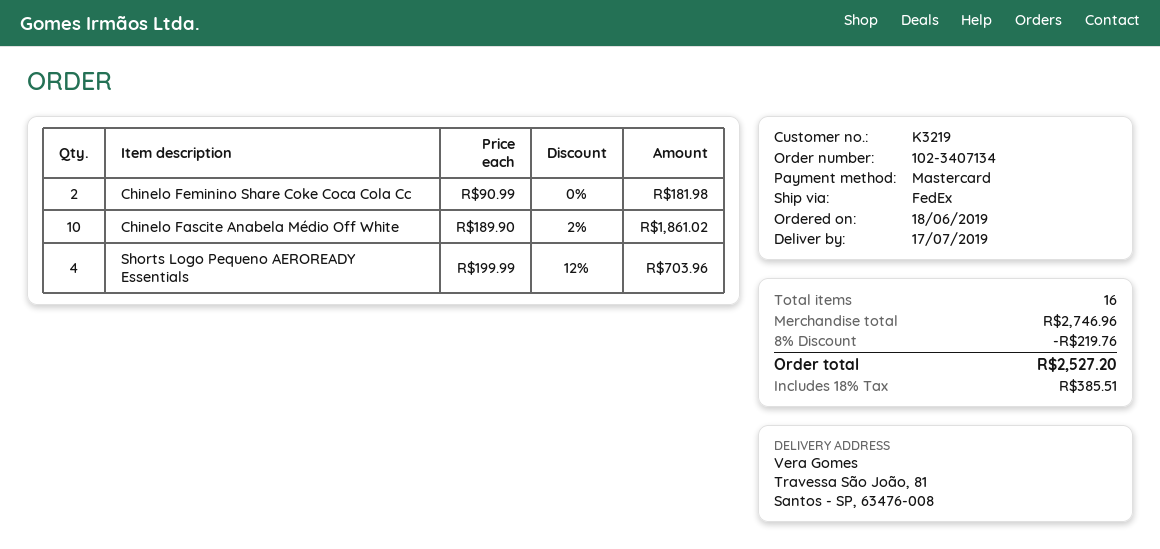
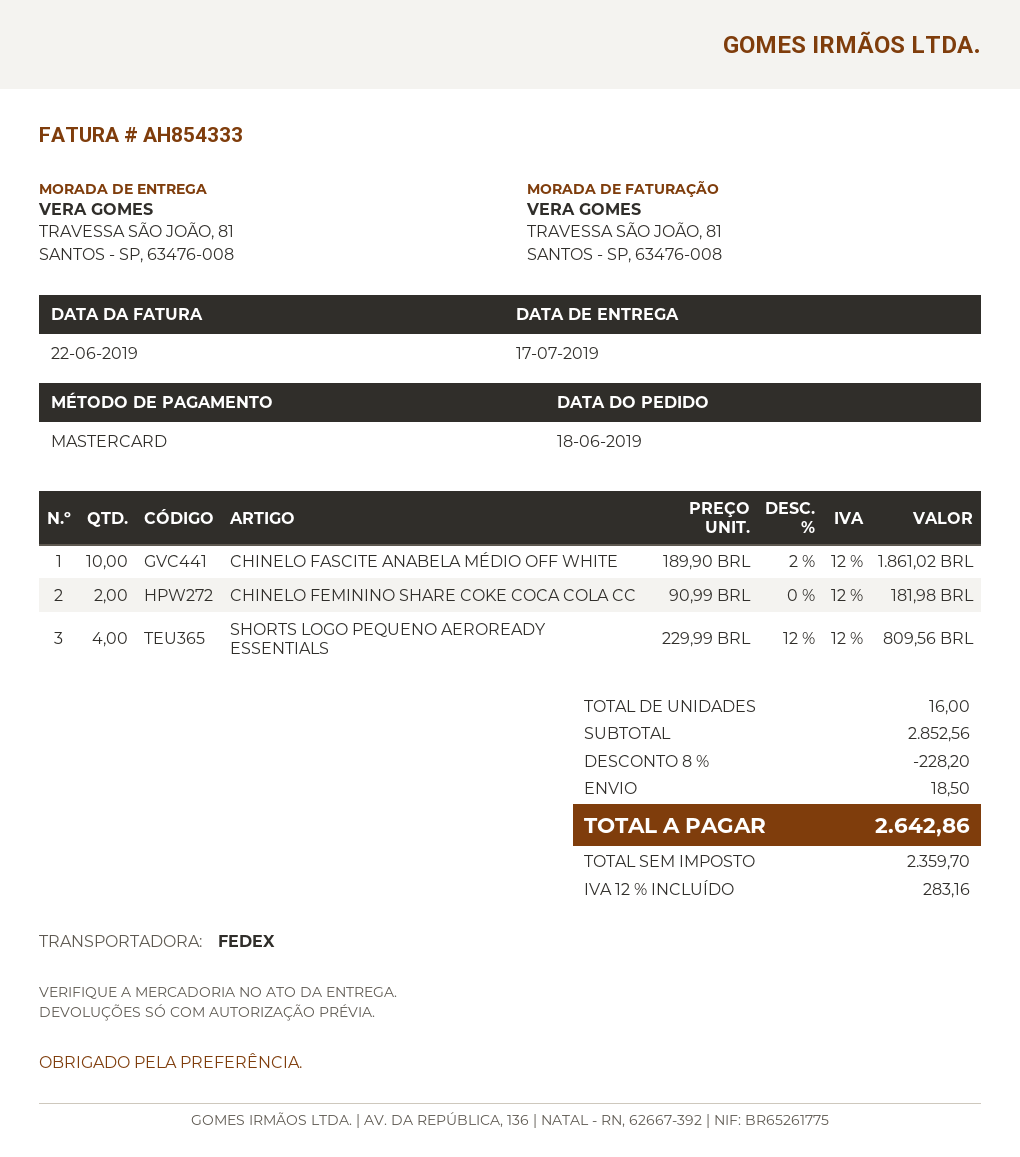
Shorts Logo Pequeno AEROREADY Essentials: 4 x 199.99 - 12% = 703.96 -> 4 x 229.99 - 12% = 809.56
subtotal: 2746.96 -> 2852.56
discount: 8% = 219.76 -> 8% = 228.20
shipping: none -> 18.50
tax: 18% = 385.51 -> 12% = 283.16
total: 2527.20 -> 2642.86

